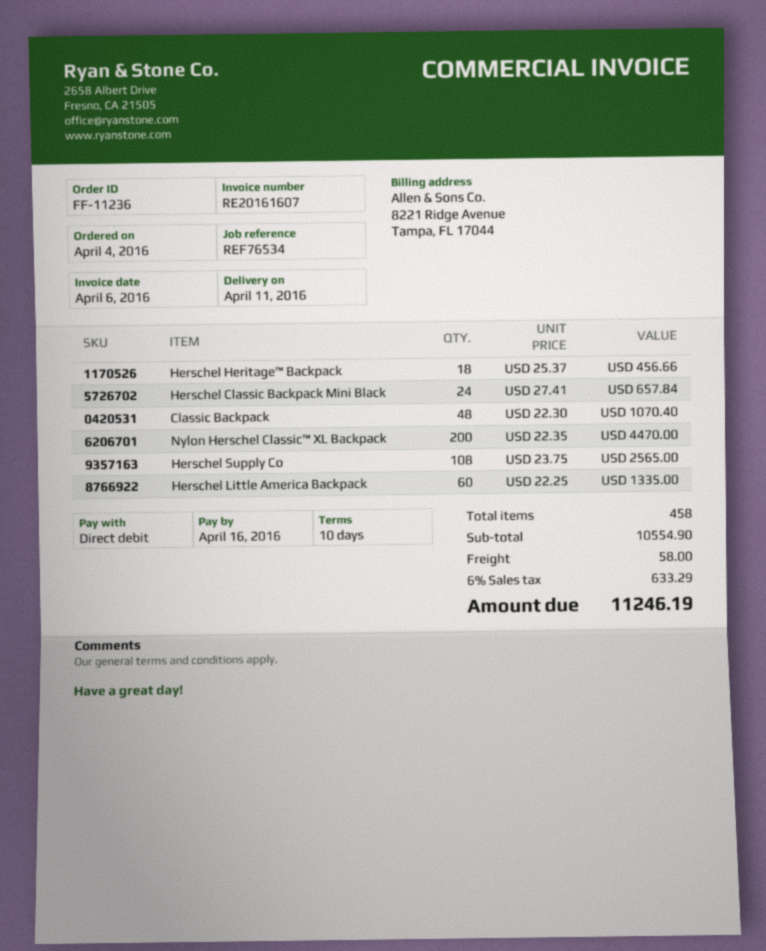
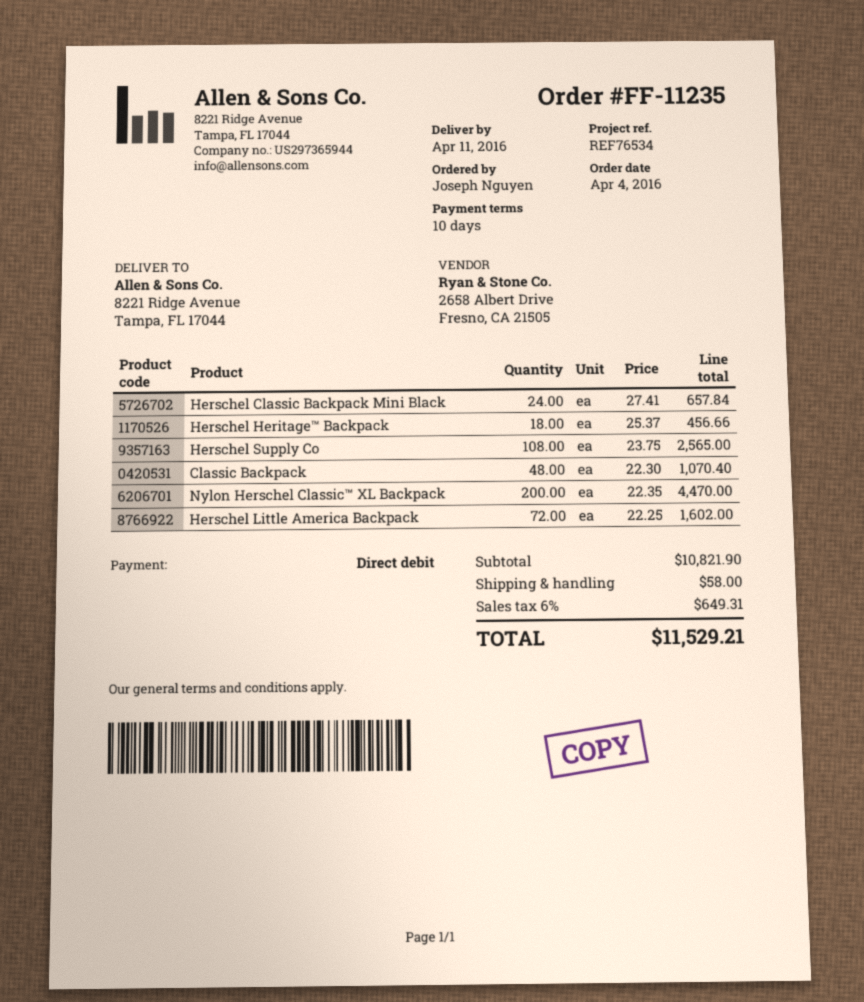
order number: FF-11236 -> FF-11235
Herschel Little America Backpack: 60 x 22.25 = 1335.00 -> 72 x 22.25 = 1602.00
subtotal: 10554.90 -> 10821.90
tax: 6% = 633.29 -> 6% = 649.31
total: 11246.19 -> 11529.21

